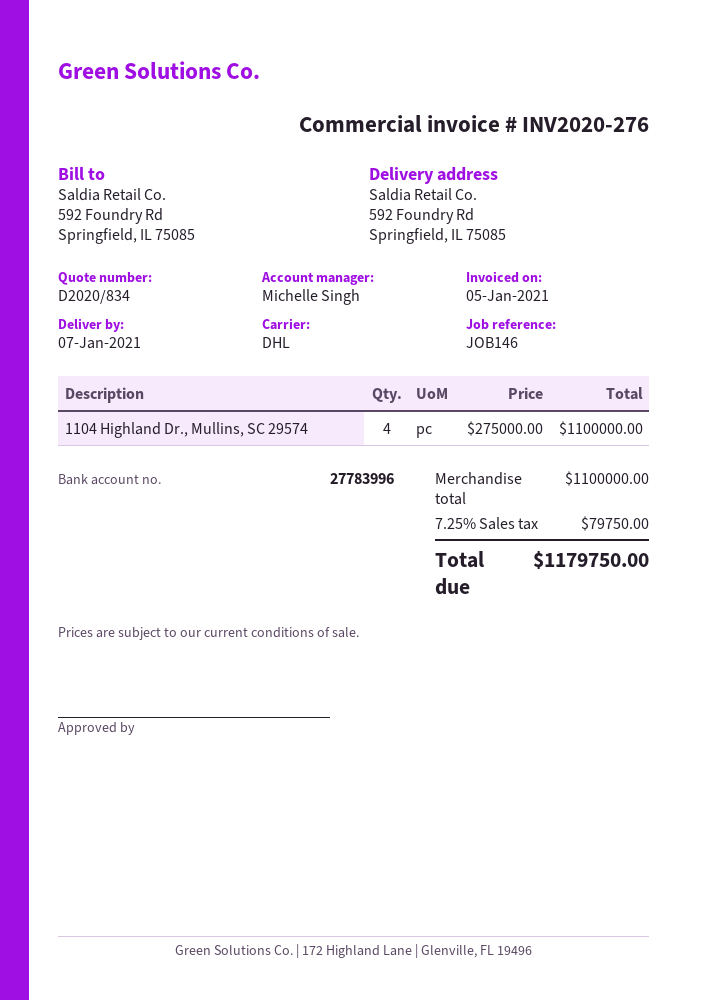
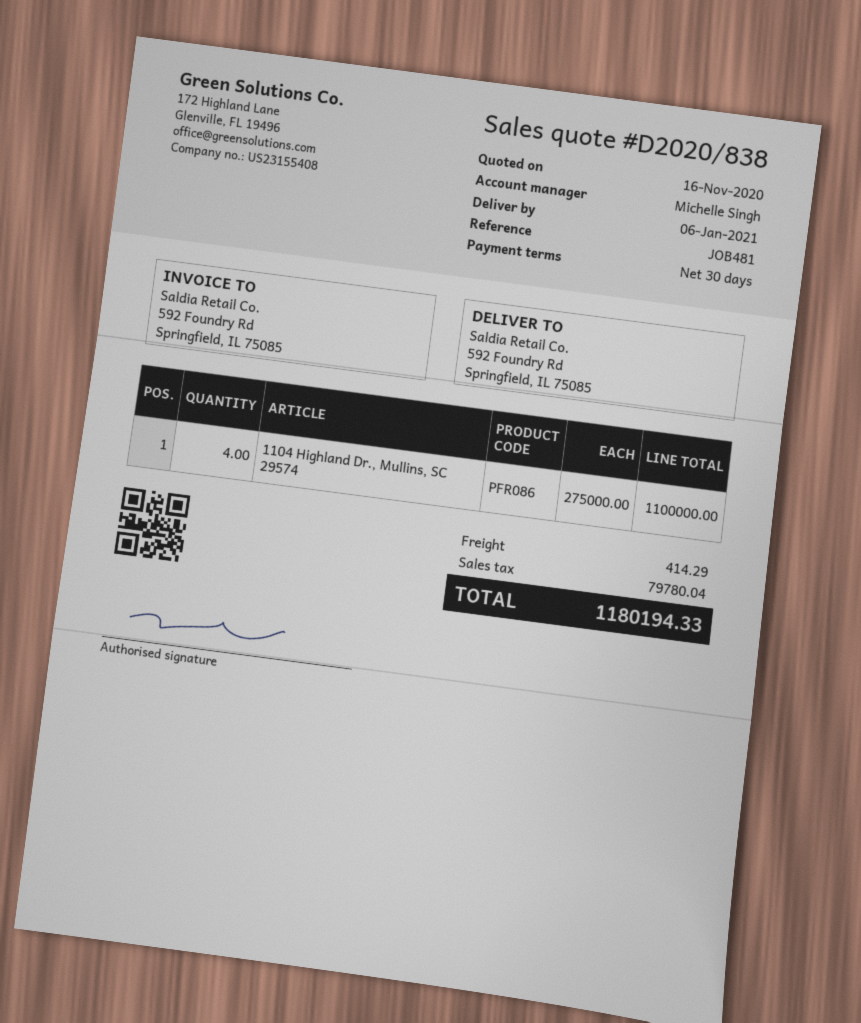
quote number: D2020/834 -> D2020/838
delivery date: 2021-01-07 -> 2021-01-06
reference: JOB146 -> JOB481
shipping: none -> 414.29
tax: 79750.00 -> 79780.04
total: 1179750.00 -> 1180194.33

